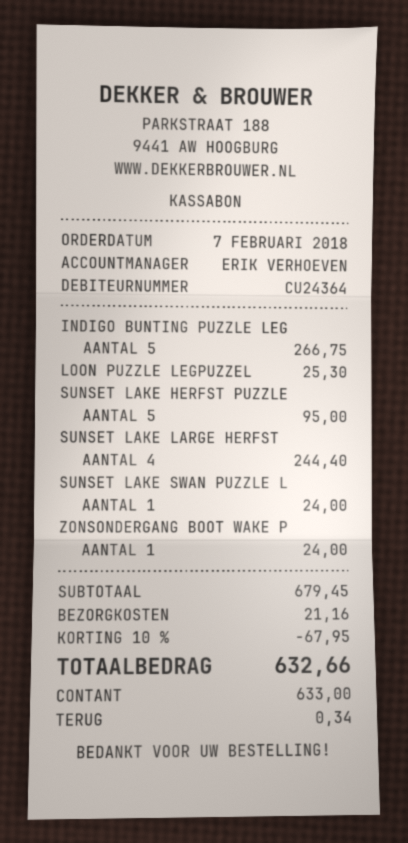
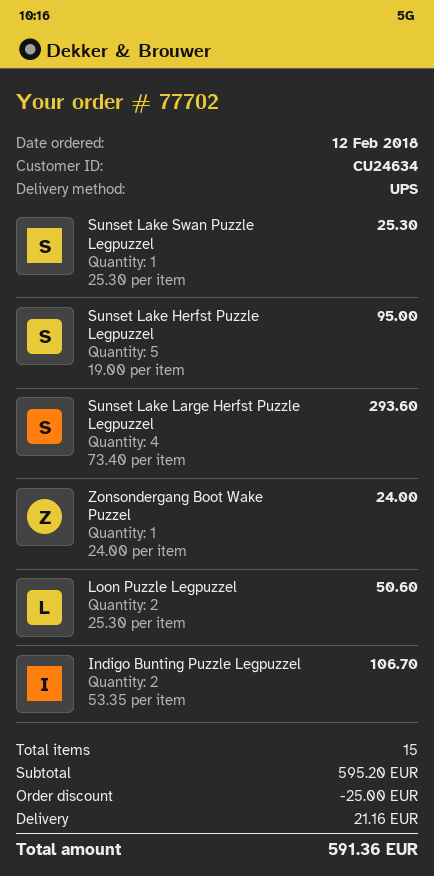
order date: 2018-02-07 -> 2018-02-12
customer number: CU24364 -> CU24634
INDIGO BUNTING PUZZLE LEG: 5 for 266.75 -> 2 for 106.70
LOON PUZZLE LEGPUZZEL: 1 for 25.30 -> 2 for 50.60
SUNSET LAKE LARGE HERFST: 4 for 244.40 -> 4 for 293.60
SUNSET LAKE SWAN PUZZLE L: 1 for 24.00 -> 1 for 25.30
subtotal: 679.45 -> 595.20
discount: 67.95 -> 25.00
total: 632.66 -> 591.36

